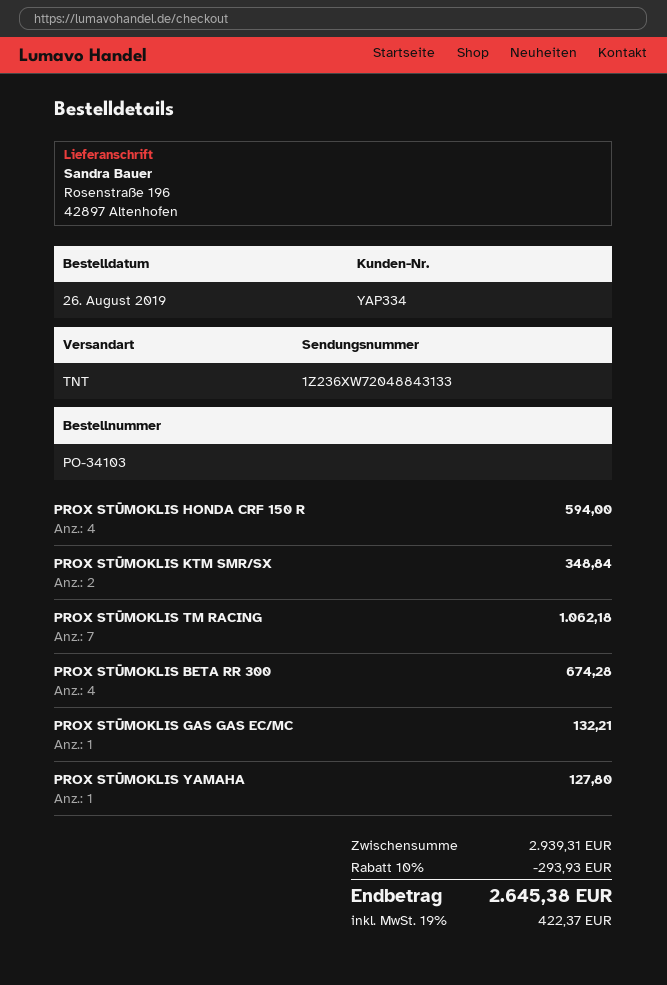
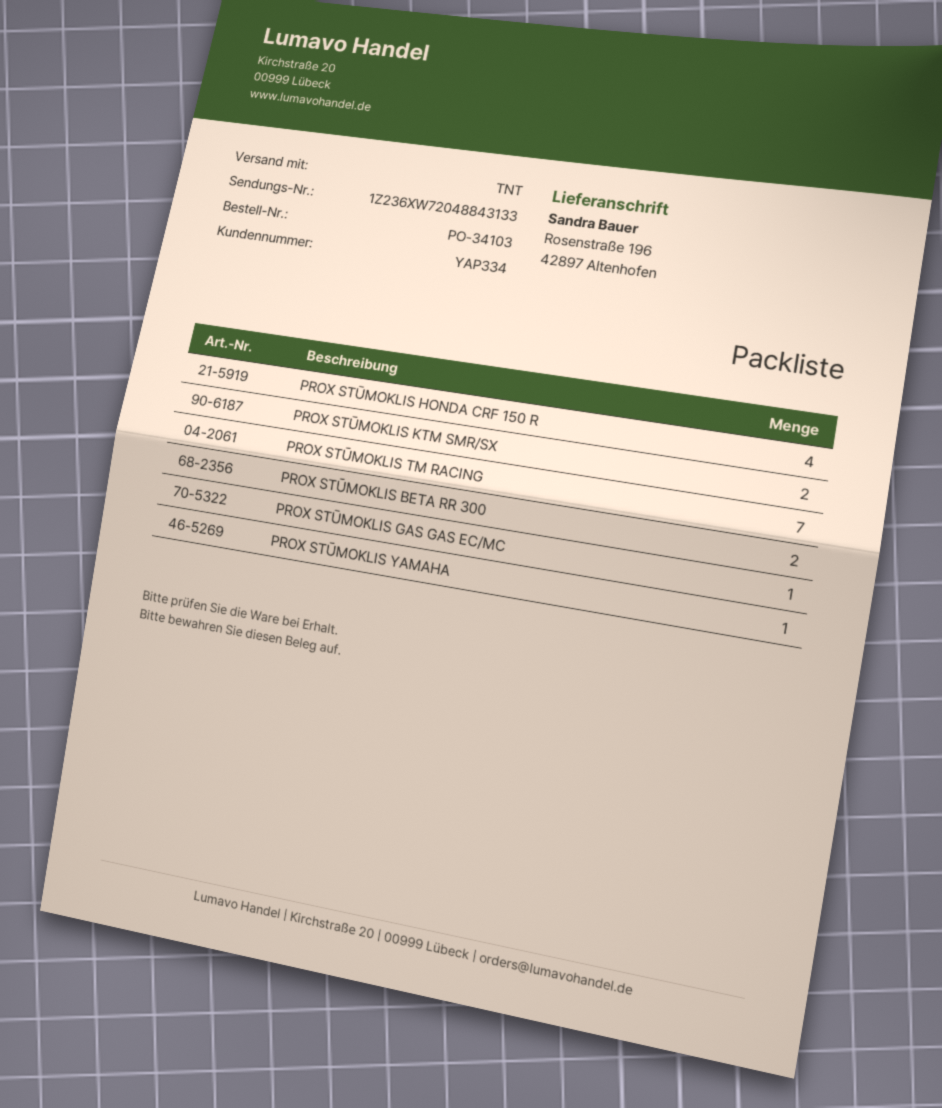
PROX STŪMOKLIS BETA RR 300: 4 -> 2

